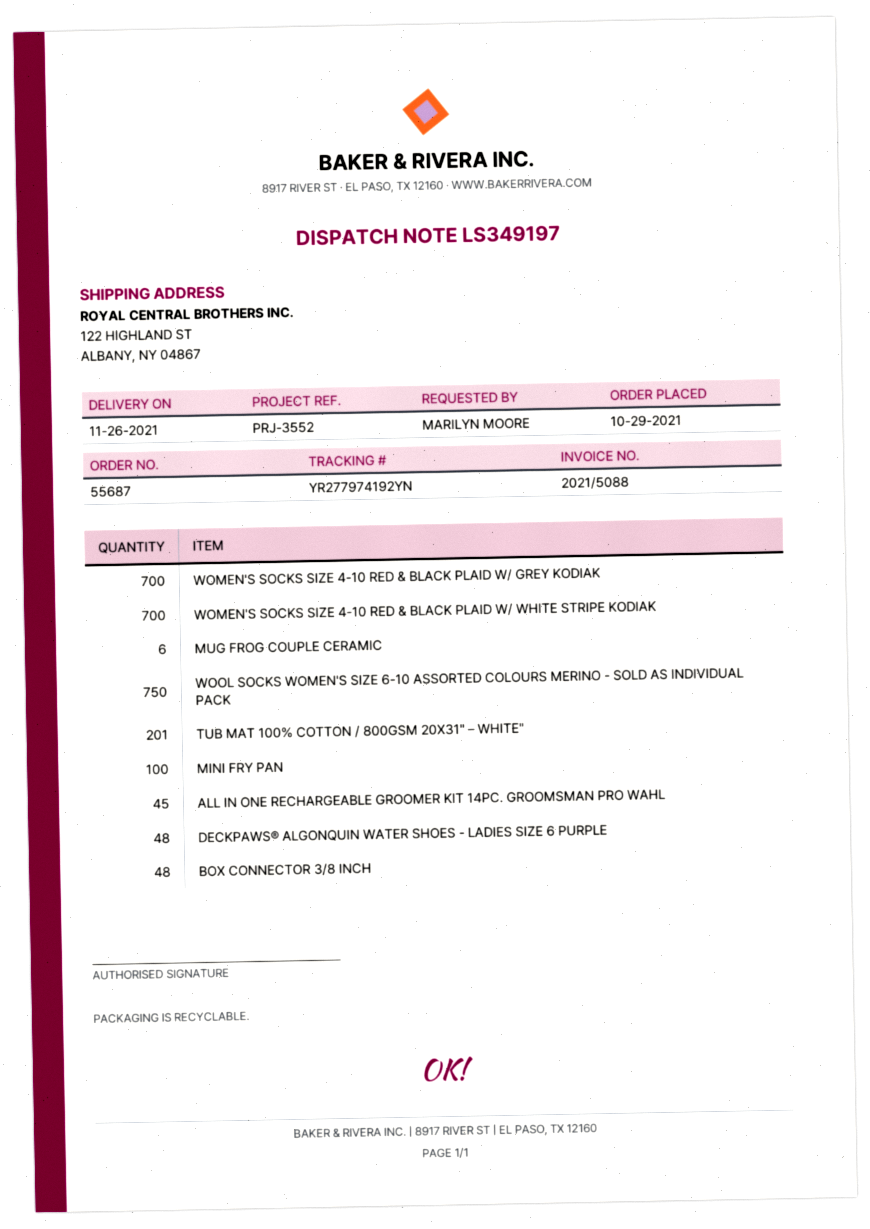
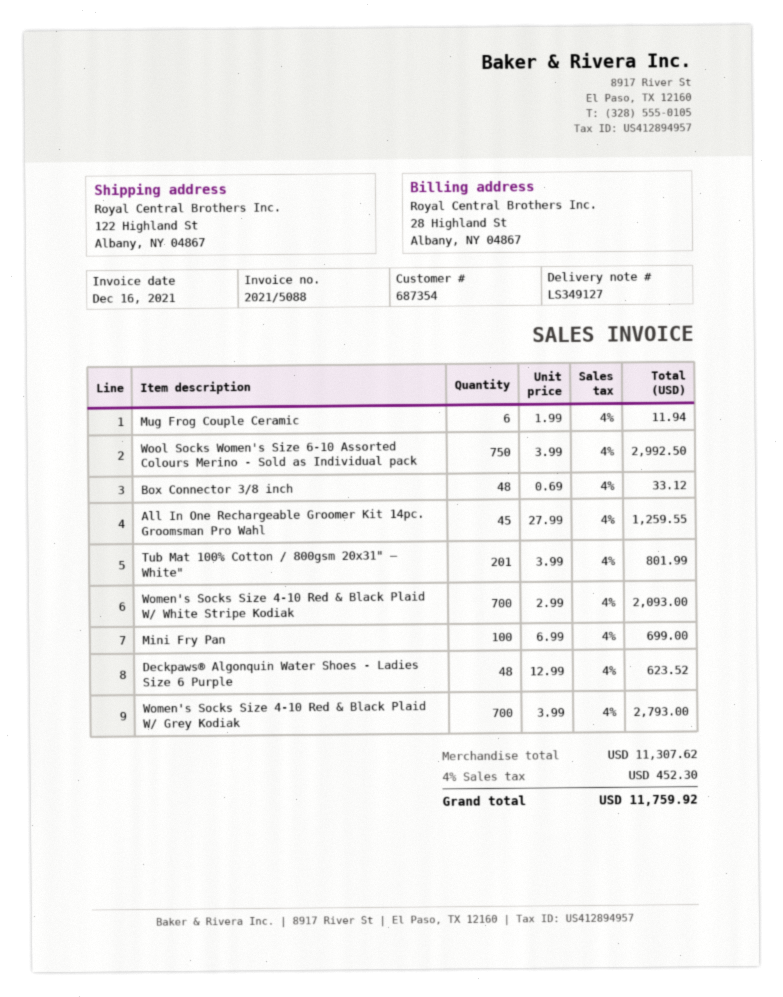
delivery note number: LS349197 -> LS349127

